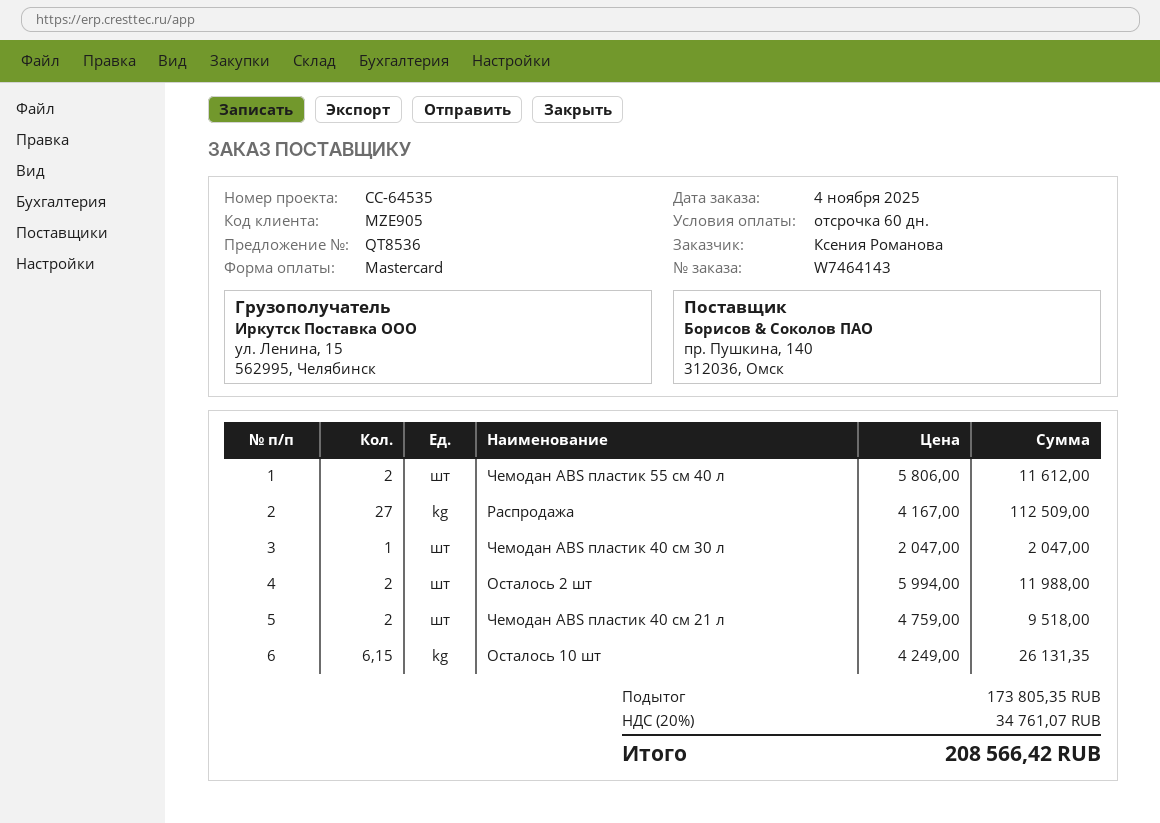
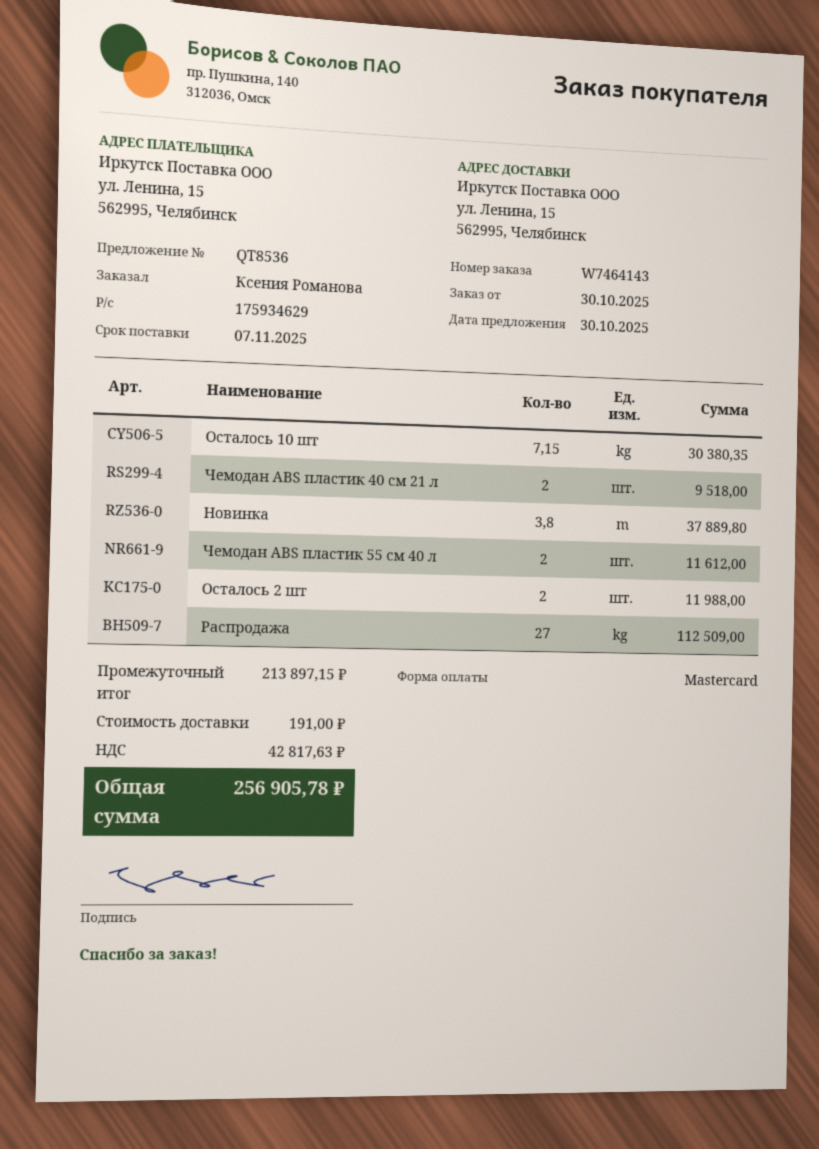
order date: 2025-11-04 -> 2025-10-30
Чемодан ABS пластик 40 см 30 л: 1 for 2047.00 -> none
Осталось 10 шт: 6.15 for 26131.35 -> 7.15 for 30380.35
Новинка: none -> 3.8 for 37889.80
subtotal: 173805.35 -> 213897.15
shipping: none -> 191.00
tax: 34761.07 -> 42817.63
total: 208566.42 -> 256905.78

